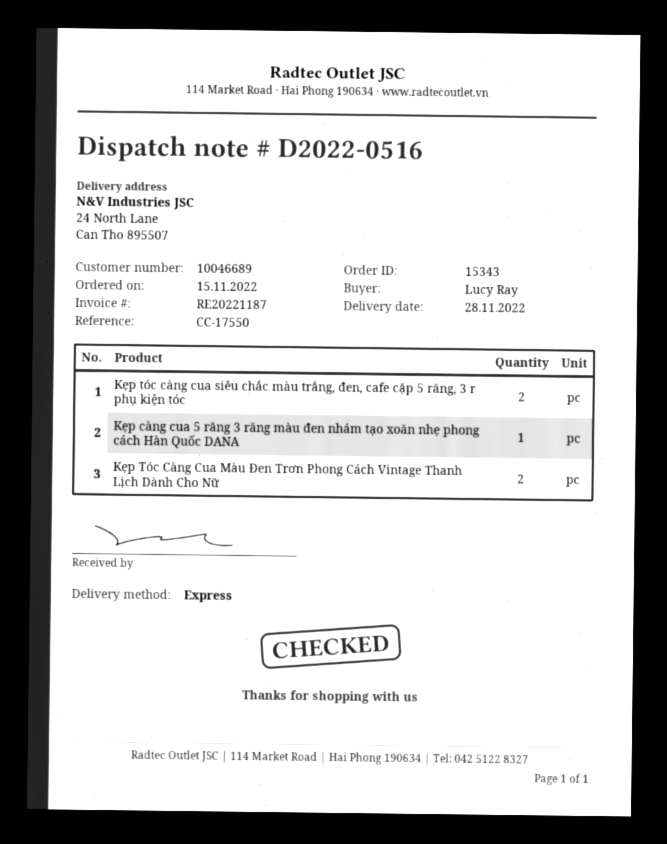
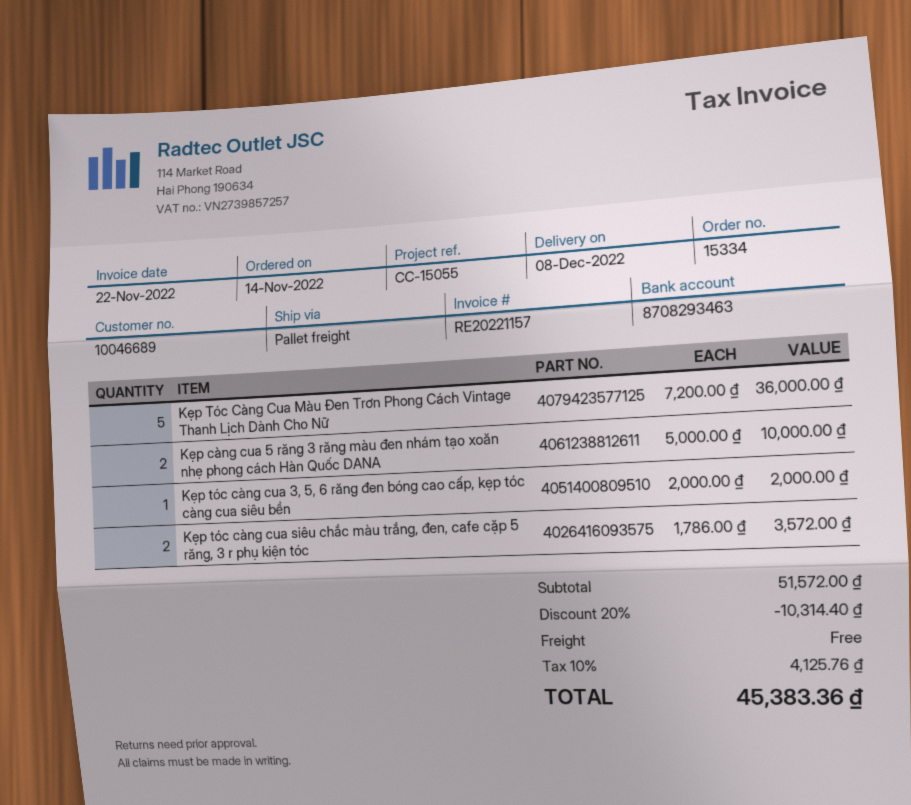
order number: 15343 -> 15334
order date: 2022-11-15 -> 2022-11-14
delivery date: 2022-11-28 -> 2022-12-08
invoice number: RE20221187 -> RE20221157
reference: CC-17550 -> CC-15055
shipping method: express -> pallet freight
Kẹp càng cua 5 răng 3 răng màu đen nhám tạo xoăn nhẹ phong cách Hàn Quốc DANA: 1 -> 2
Kẹp Tóc Càng Cua Màu Đen Trơn Phong Cách Vintage Thanh Lịch Dành Cho Nữ: 2 -> 5
Kẹp tóc càng cua 3, 5, 6 răng đen bóng cao cấp, kẹp tóc càng cua siêu bền: none -> 1

